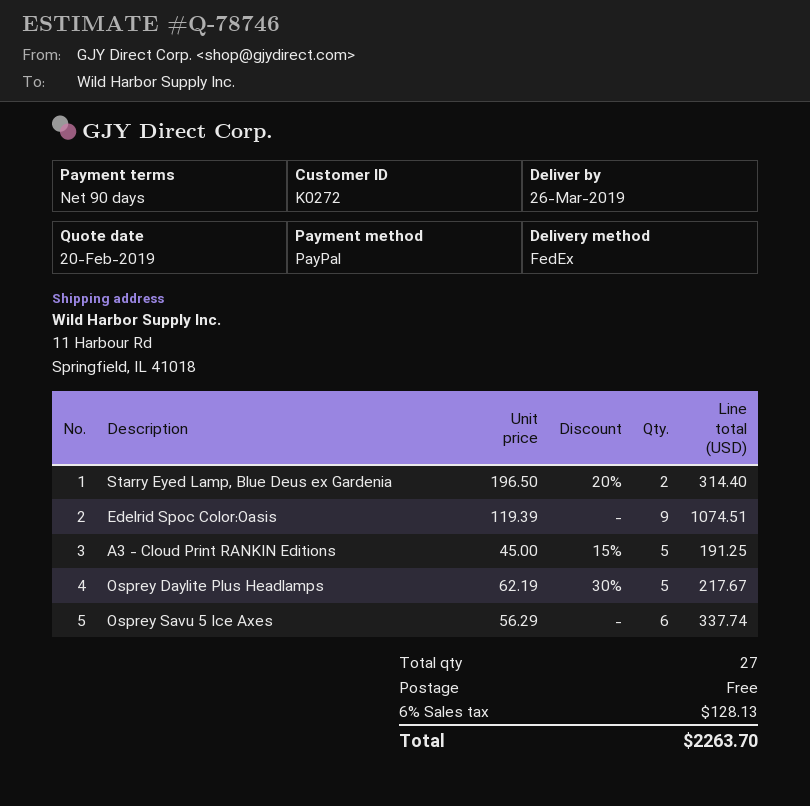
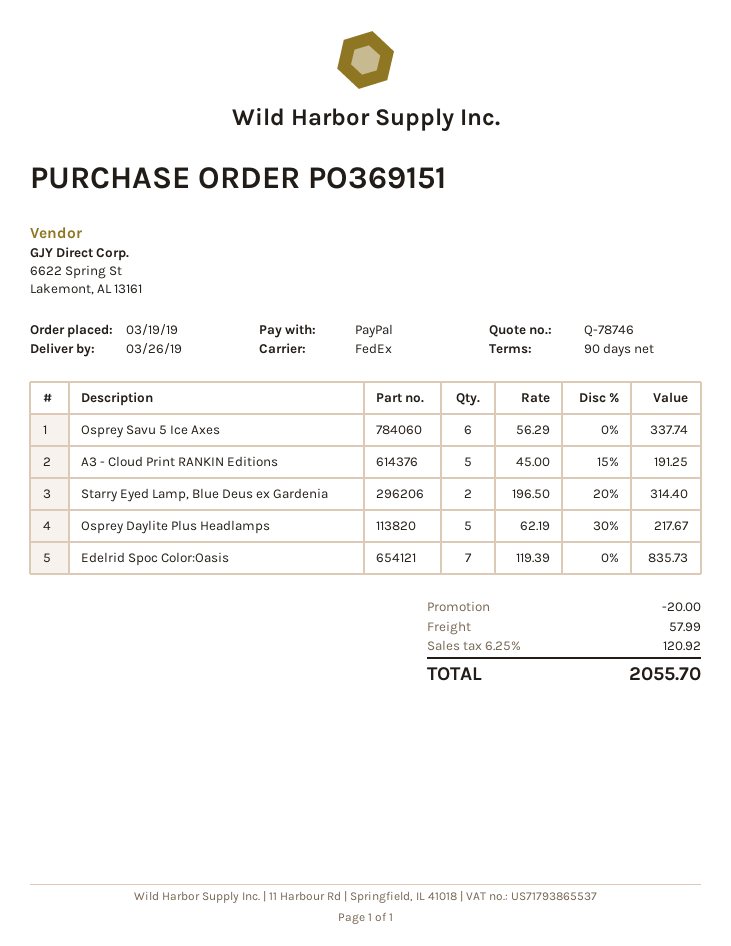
Edelrid Spoc Color:Oasis: 9 x 119.39 = 1074.51 -> 7 x 119.39 = 835.73
discount: none -> 20.00
shipping: 0.00 -> 57.99
tax: 6% = 128.13 -> 6.25% = 120.92
total: 2263.70 -> 2055.70

